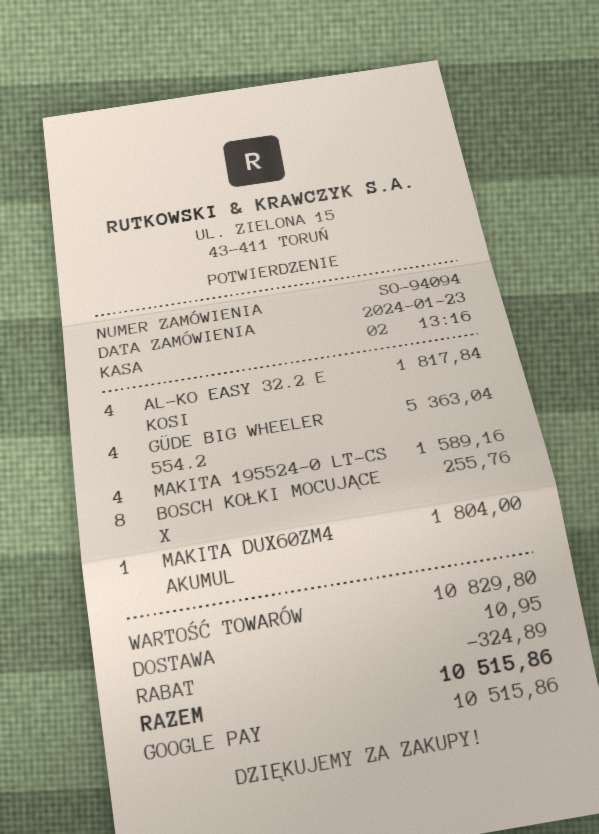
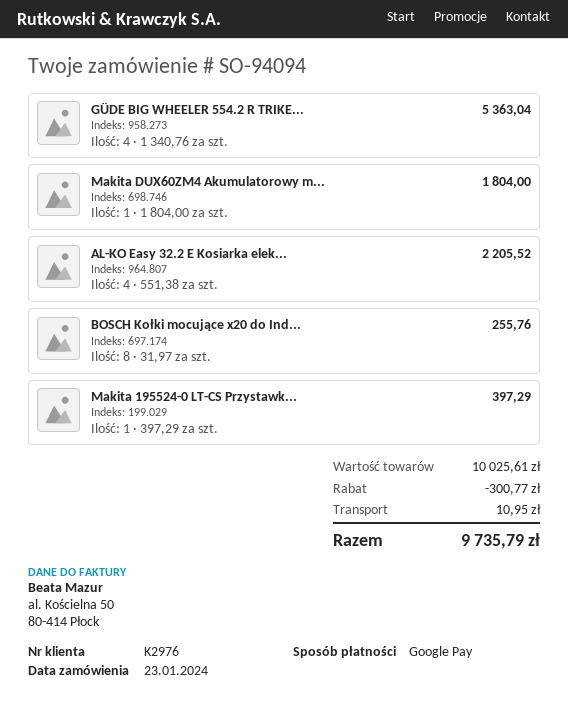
AL-KO EASY 32.2 E KOSI: 4 for 1817.84 -> 4 for 2205.52
MAKITA 195524-0 LT-CS: 4 for 1589.16 -> 1 for 397.29
subtotal: 10829.80 -> 10025.61
discount: 324.89 -> 300.77
total: 10515.86 -> 9735.79

